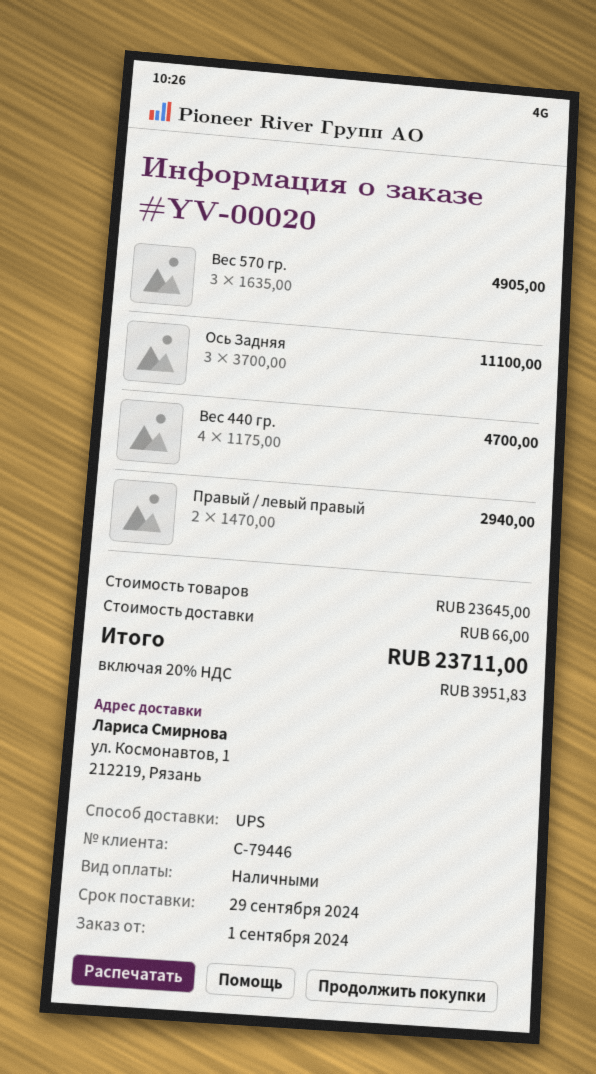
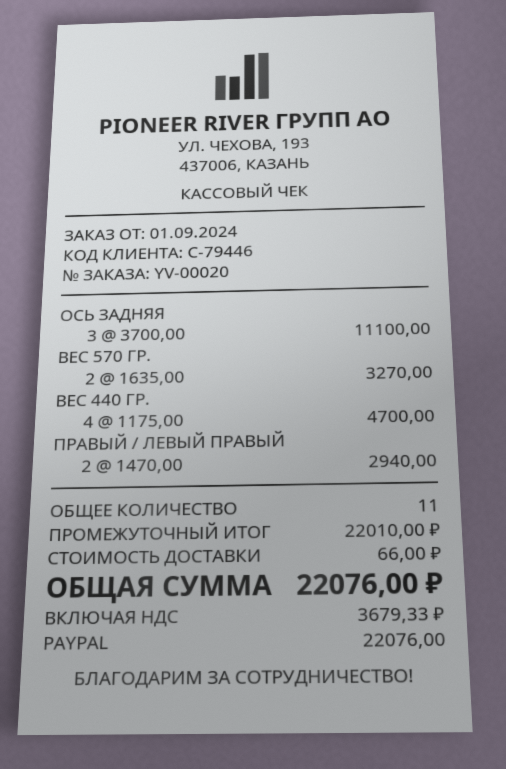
payment method: cash -> PayPal
Вес 570 гр.: 3 x 1635.00 = 4905.00 -> 2 x 1635.00 = 3270.00
subtotal: 23645.00 -> 22010.00
tax: 3951.83 -> 3679.33
total: 23711.00 -> 22076.00

